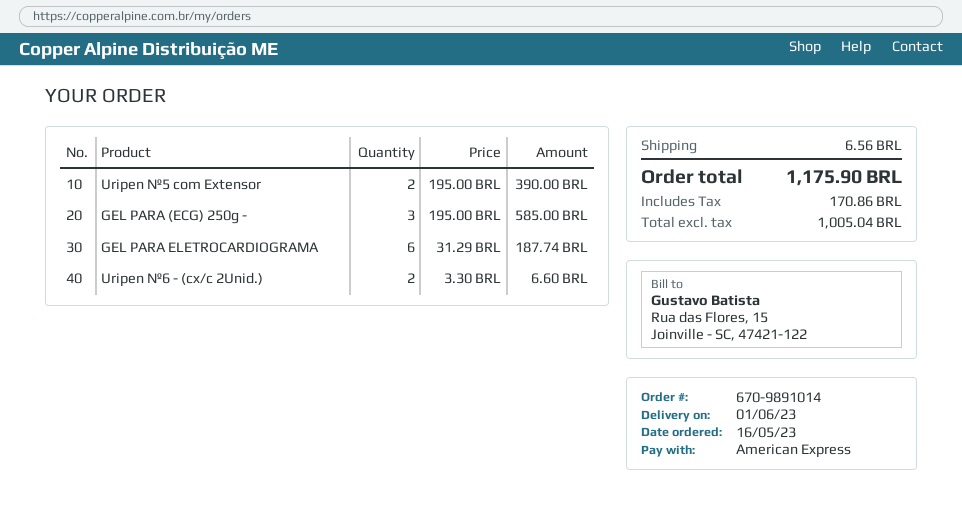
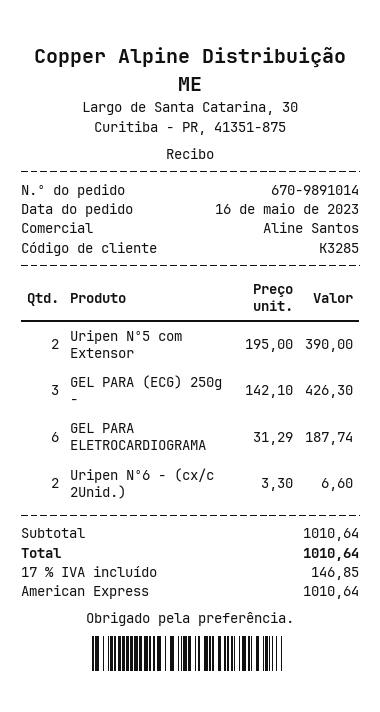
GEL PARA (ECG) 250g -: 3 x 195.00 = 585.00 -> 3 x 142.10 = 426.30
shipping: 6.56 -> none
tax: 170.86 -> 146.85
total: 1175.90 -> 1010.64

